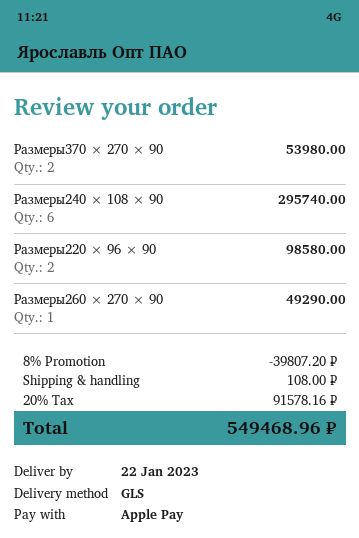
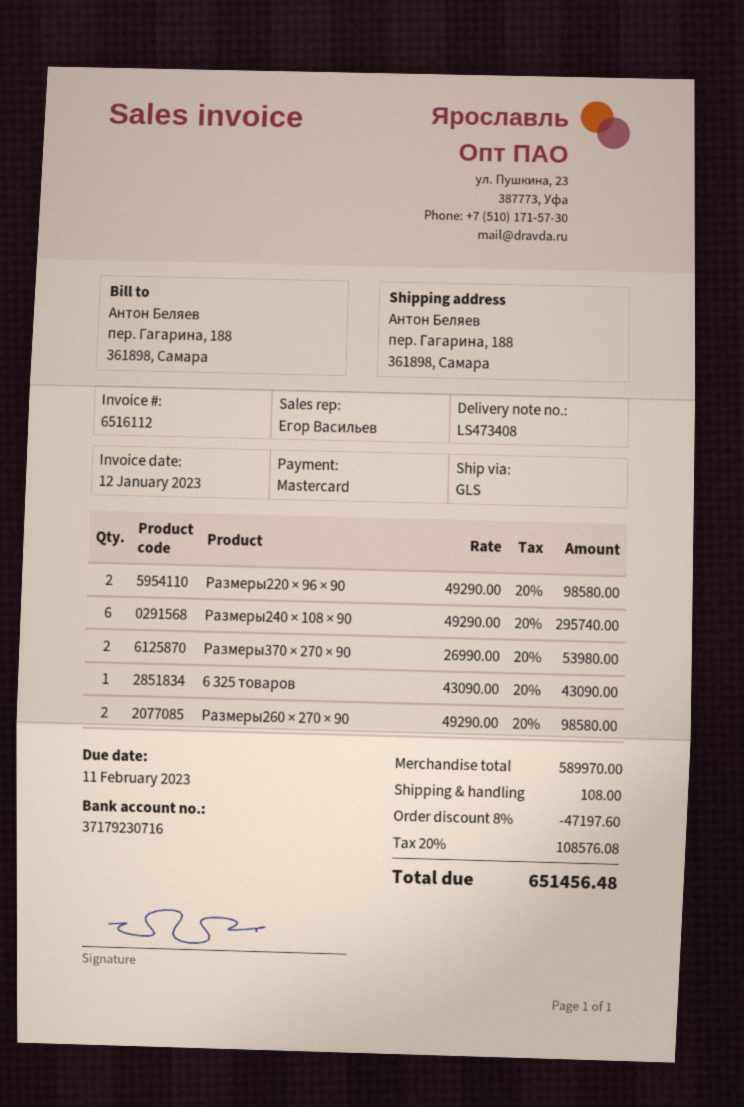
payment method: Apple Pay -> Mastercard
Размеры260 × 270 × 90: 1 for 49290.00 -> 2 for 98580.00
6 325 товаров: none -> 1 for 43090.00
discount: 8% = 39807.20 -> 8% = 47197.60
tax: 20% = 91578.16 -> 20% = 108576.08
total: 549468.96 -> 651456.48

